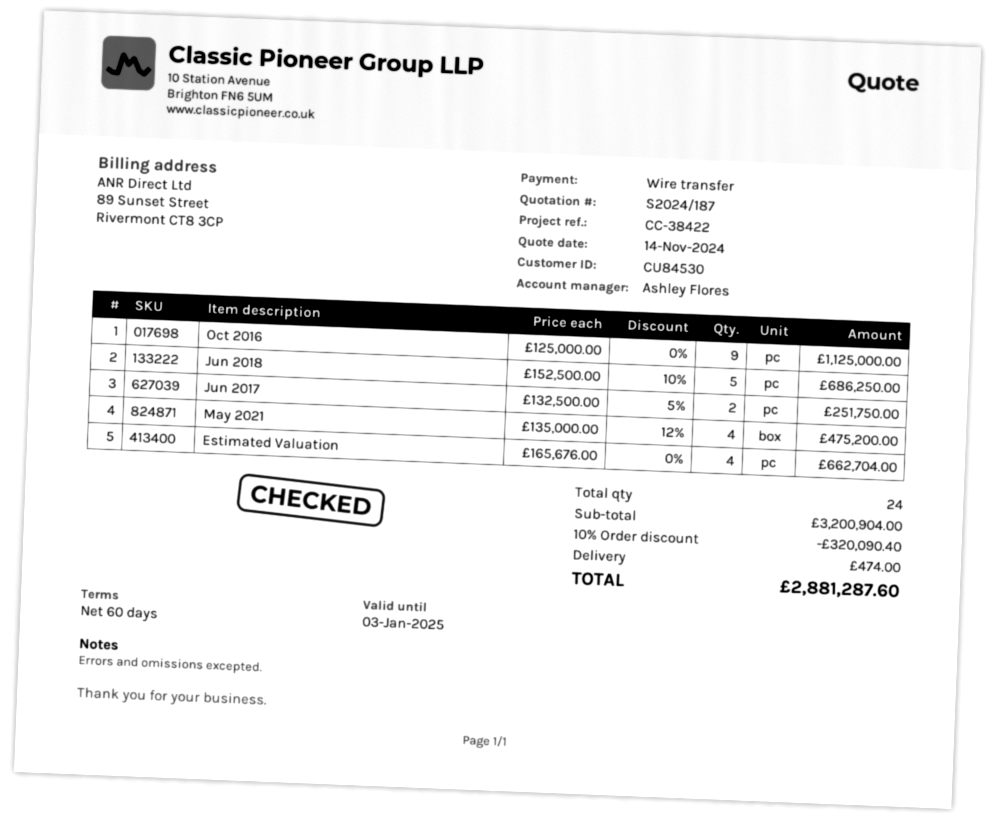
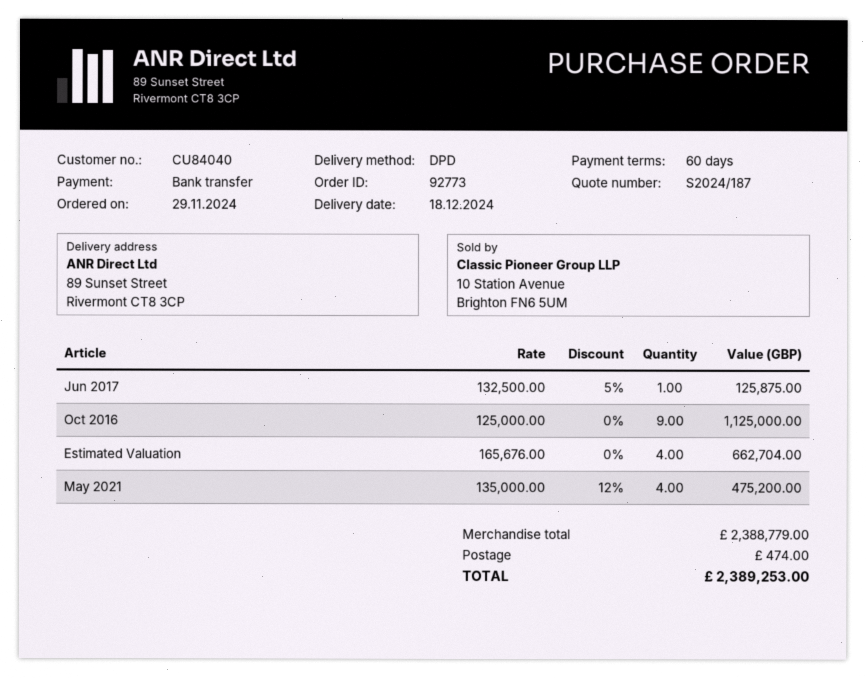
customer number: CU84530 -> CU84040
Jun 2018: 5 x 152500.00 - 10% = 686250.00 -> none
Jun 2017: 2 x 132500.00 - 5% = 251750.00 -> 1 x 132500.00 - 5% = 125875.00
subtotal: 3200904.00 -> 2388779.00
discount: 10% = 320090.40 -> none
total: 2881287.60 -> 2389253.00

